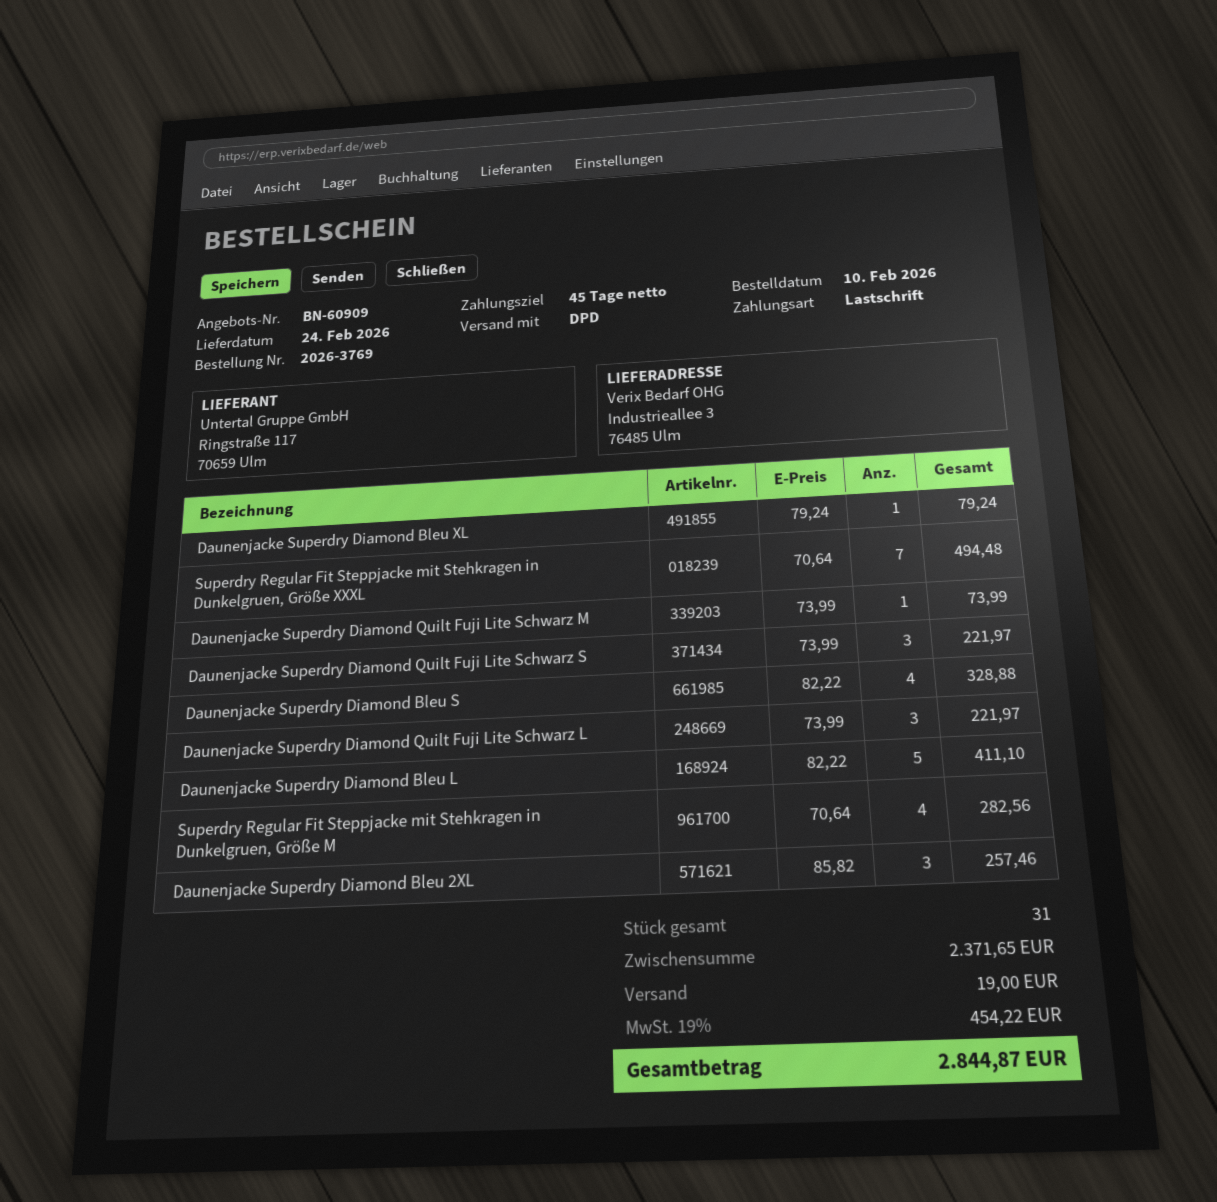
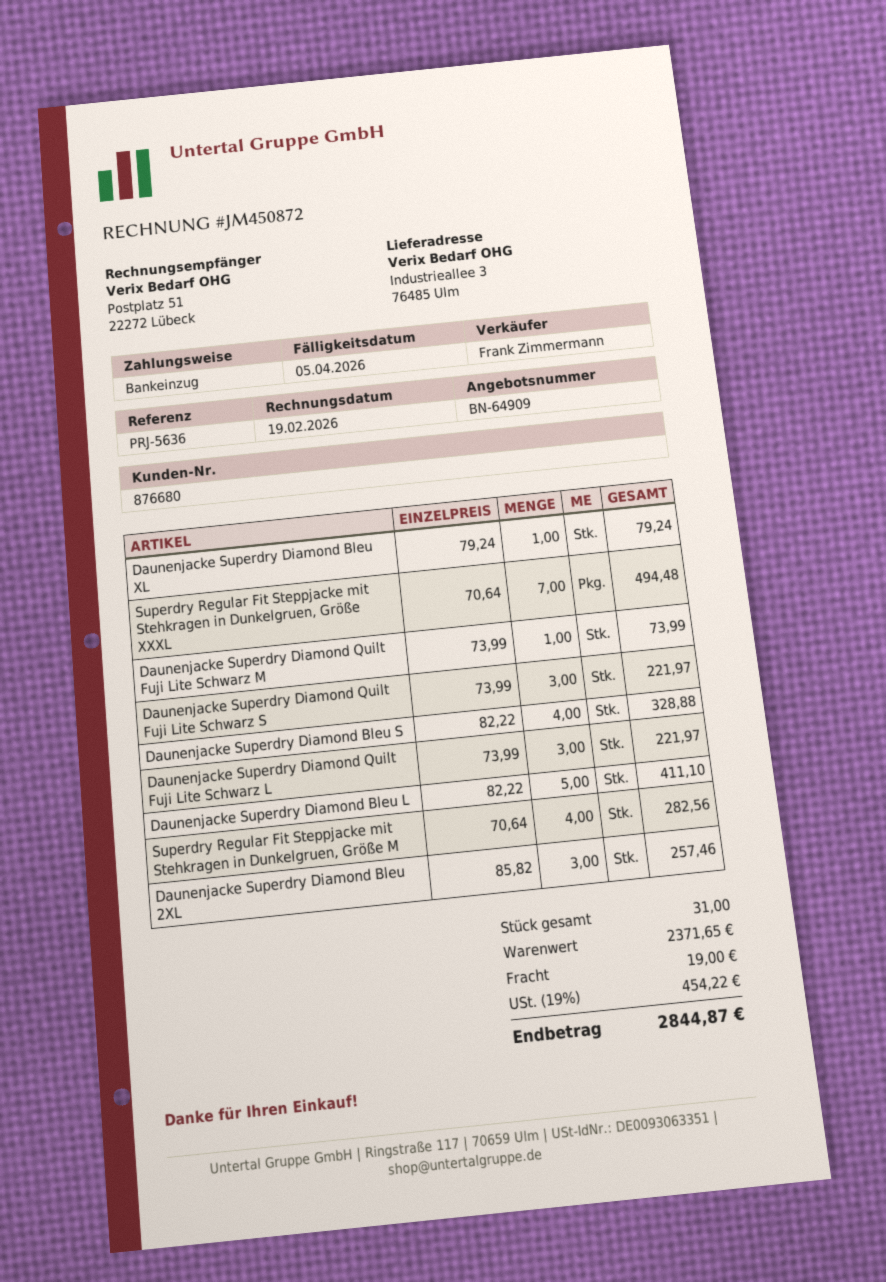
quote number: BN-60909 -> BN-64909

